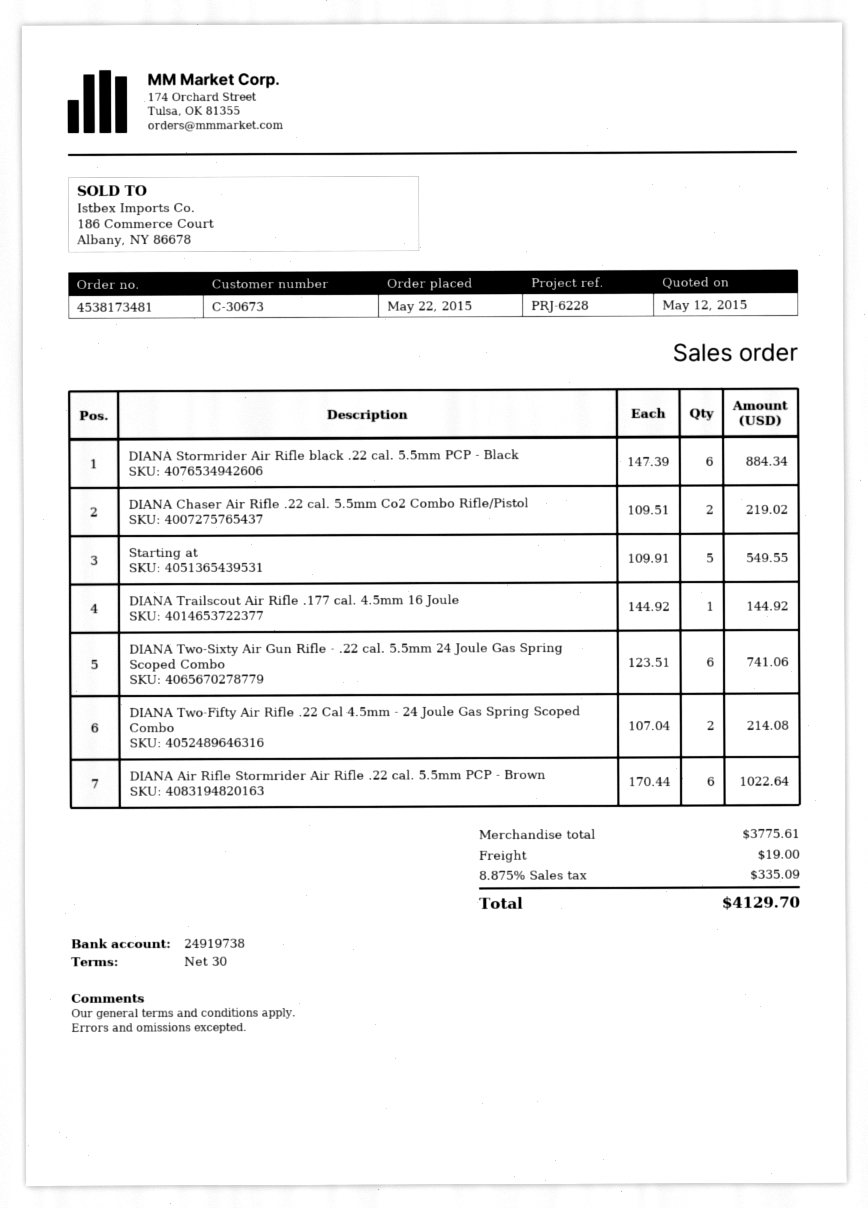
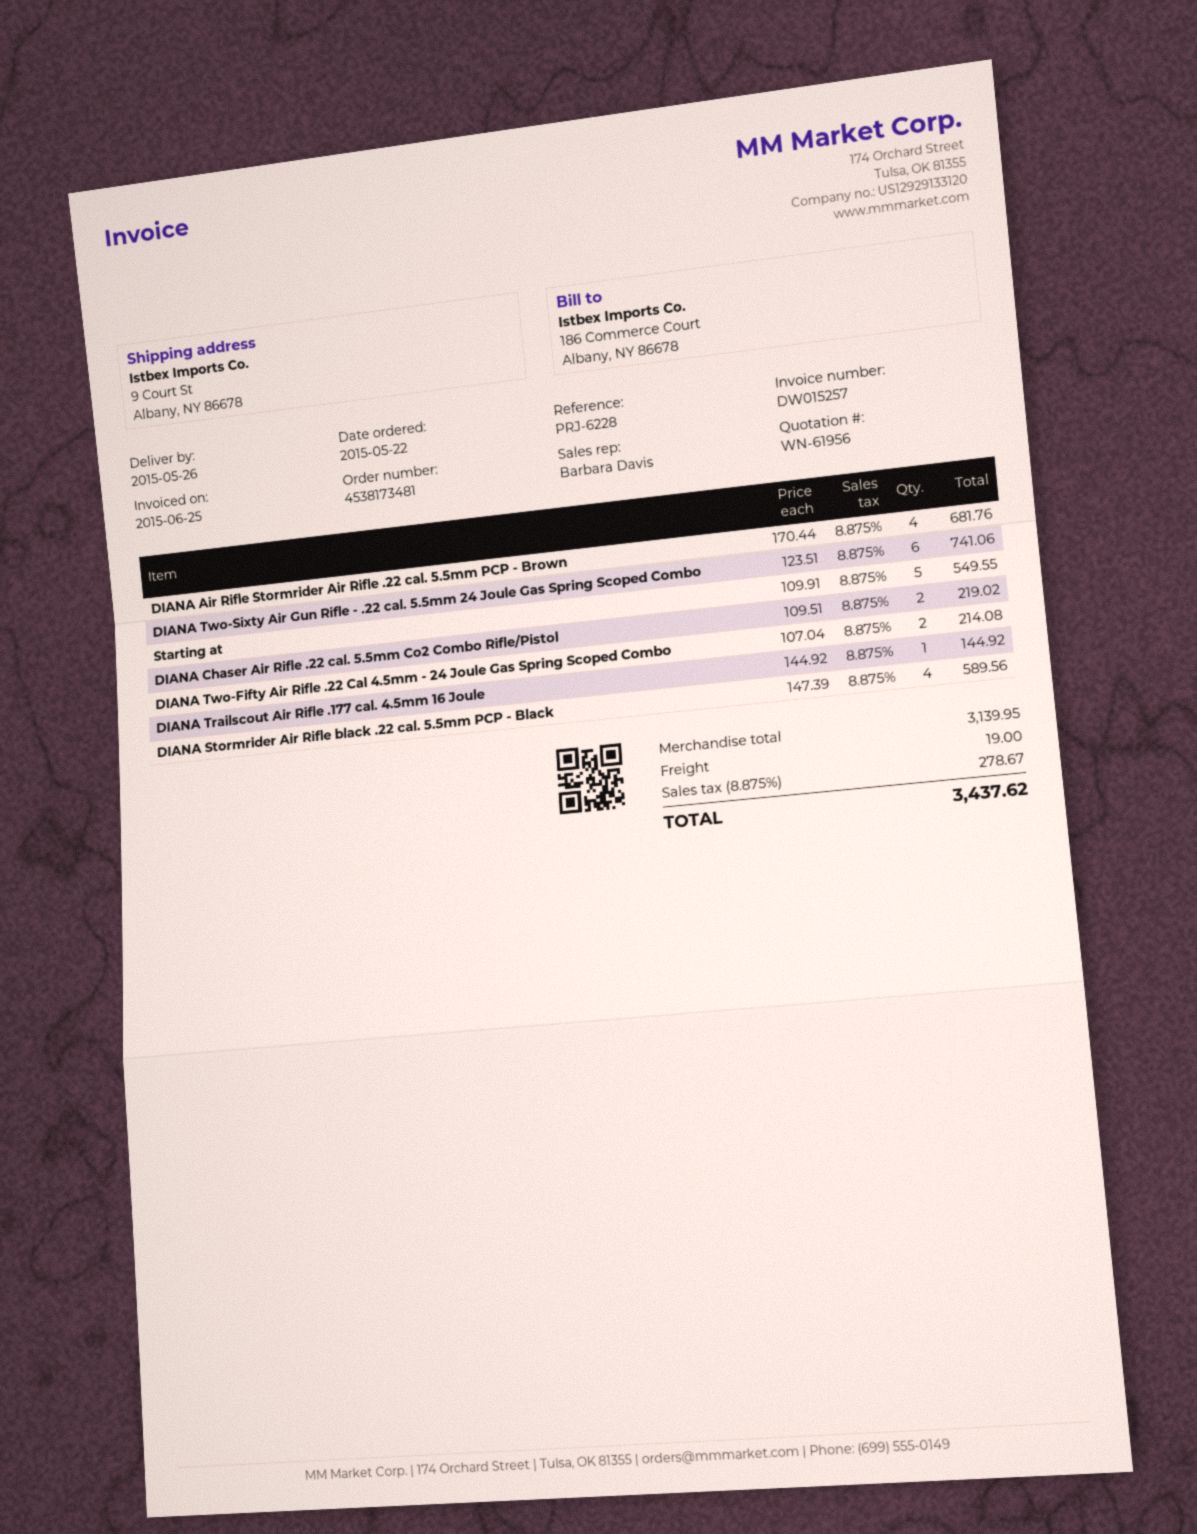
DIANA Stormrider Air Rifle black .22 cal. 5.5mm PCP - Black: 6 x 147.39 = 884.34 -> 4 x 147.39 = 589.56
DIANA Air Rifle Stormrider Air Rifle .22 cal. 5.5mm PCP - Brown: 6 x 170.44 = 1022.64 -> 4 x 170.44 = 681.76
subtotal: 3775.61 -> 3139.95
tax: 8.875% = 335.09 -> 8.875% = 278.67
total: 4129.70 -> 3437.62

